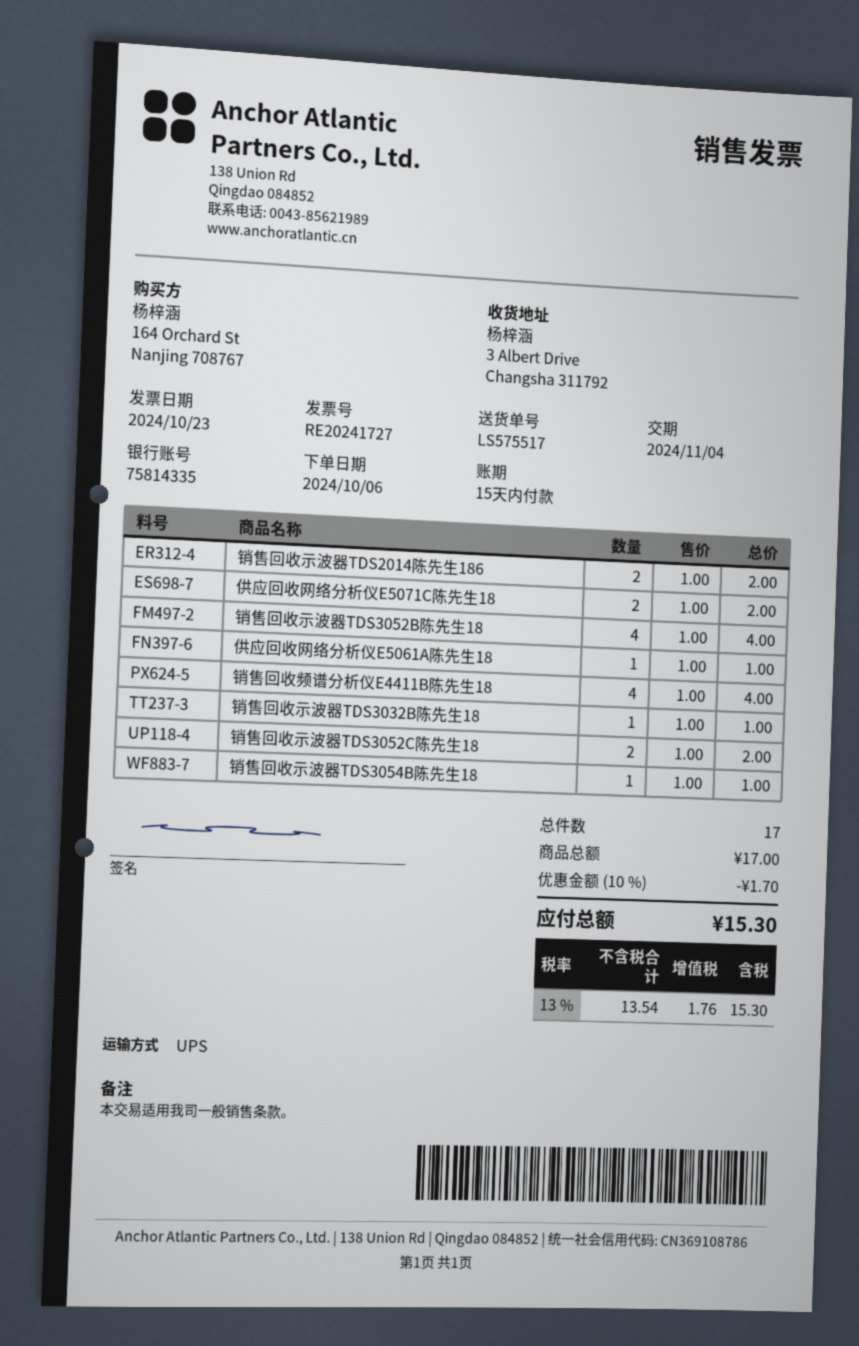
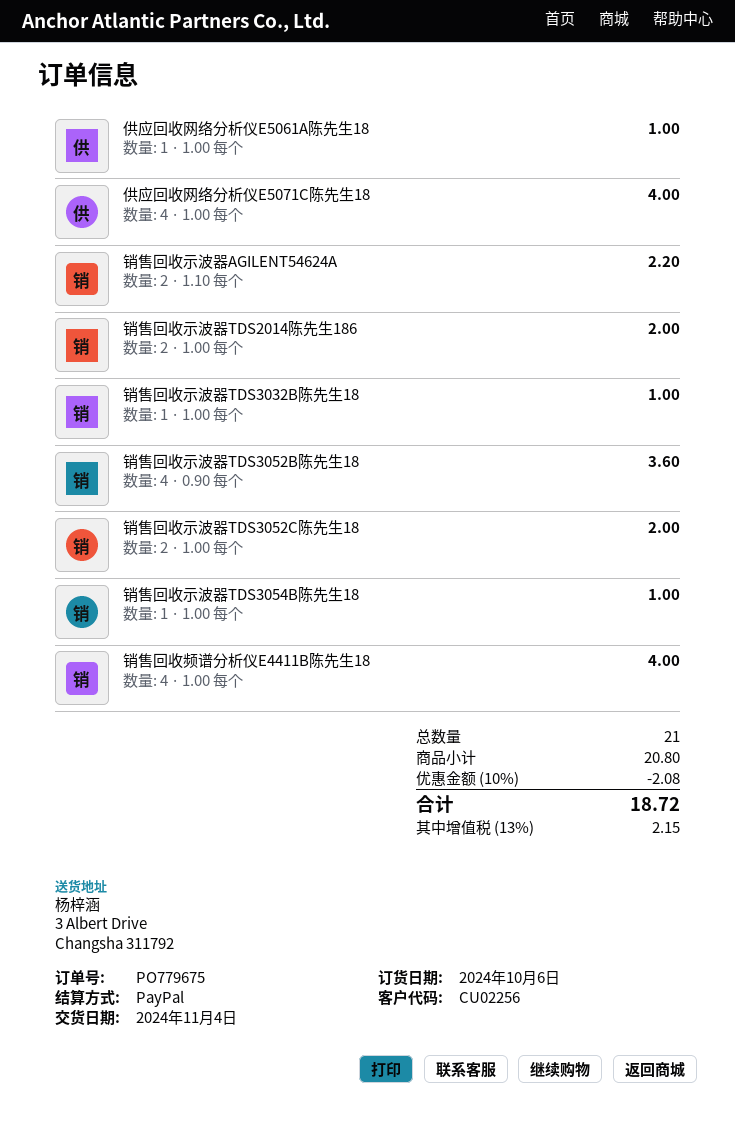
供应回收网络分析仪E5071C陈先生18: 2 x 1.00 = 2.00 -> 4 x 1.00 = 4.00
销售回收示波器TDS3052B陈先生18: 4 x 1.00 = 4.00 -> 4 x 0.90 = 3.60
销售回收示波器AGILENT54624A: none -> 2 x 1.10 = 2.20
total quantity: 17 -> 21
subtotal: 17.00 -> 20.80
discount: 10% = 1.70 -> 10% = 2.08
tax: 13% = 1.76 -> 13% = 2.15
total: 15.30 -> 18.72

